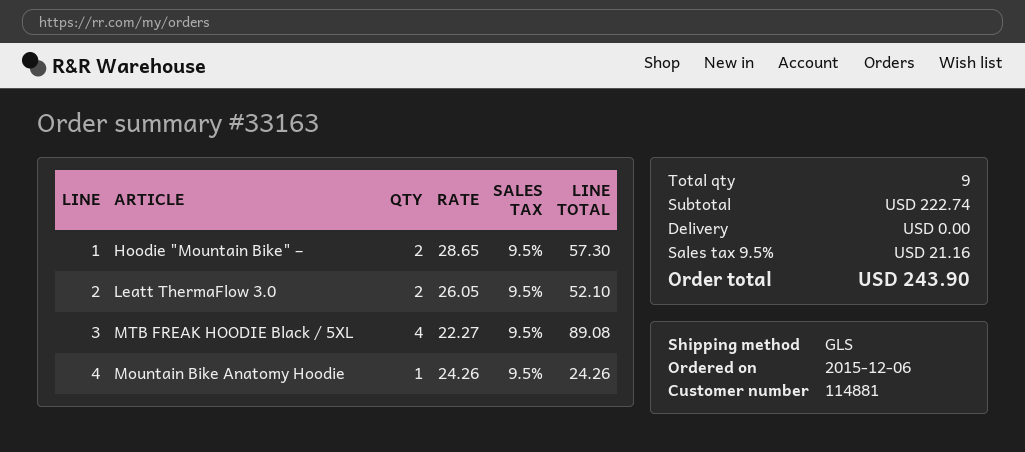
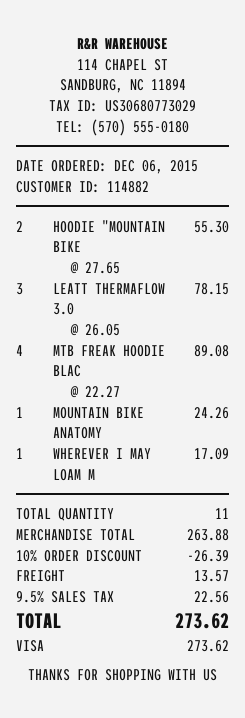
customer number: 114881 -> 114882
Hoodie "Mountain Bike" –: 2 x 28.65 = 57.30 -> 2 x 27.65 = 55.30
Leatt ThermaFlow 3.0: 2 x 26.05 = 52.10 -> 3 x 26.05 = 78.15
WHEREVER I MAY LOAM M: none -> 1 x 17.09 = 17.09
total quantity: 9 -> 11
subtotal: 222.74 -> 263.88
discount: none -> 10% = 26.39
shipping: 0.00 -> 13.57
tax: 9.5% = 21.16 -> 9.5% = 22.56
total: 243.90 -> 273.62

